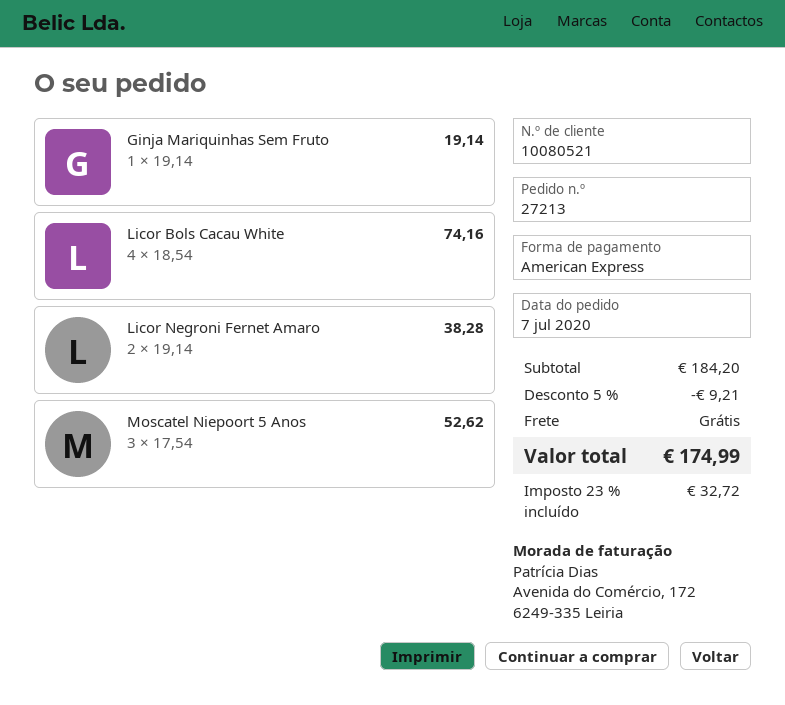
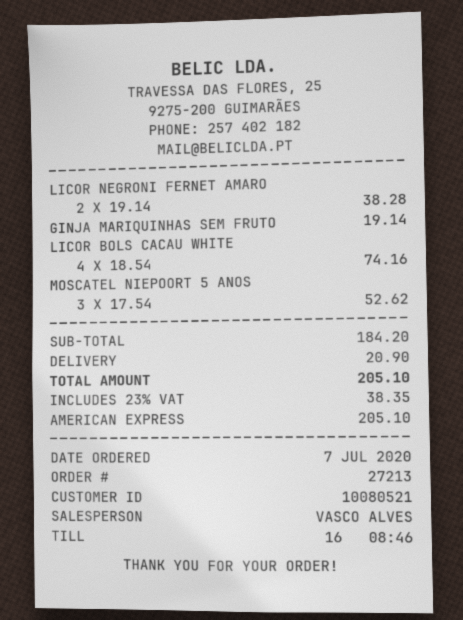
discount: 5% = 9.21 -> none
shipping: 0.00 -> 20.90
tax: 23% = 32.72 -> 23% = 38.35
total: 174.99 -> 205.10

